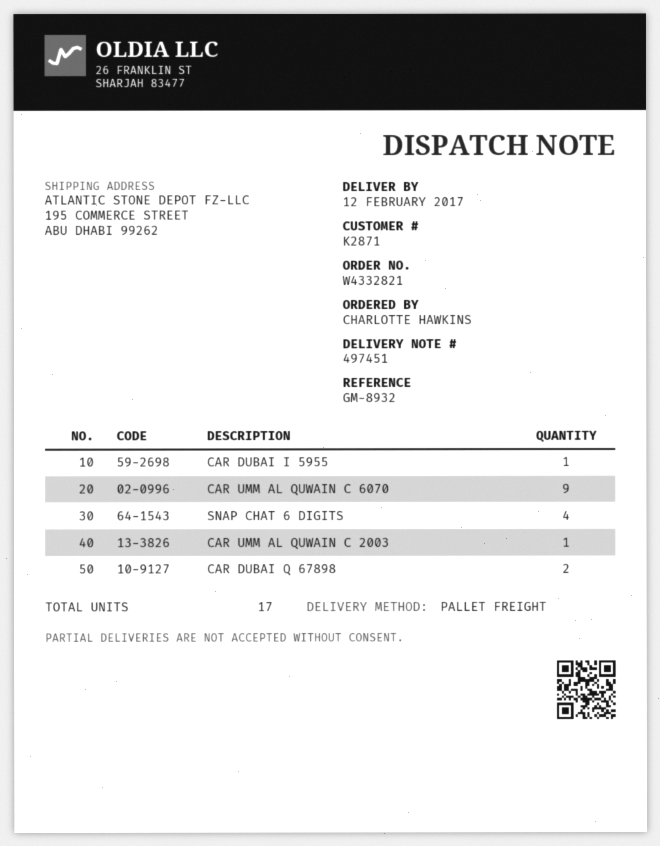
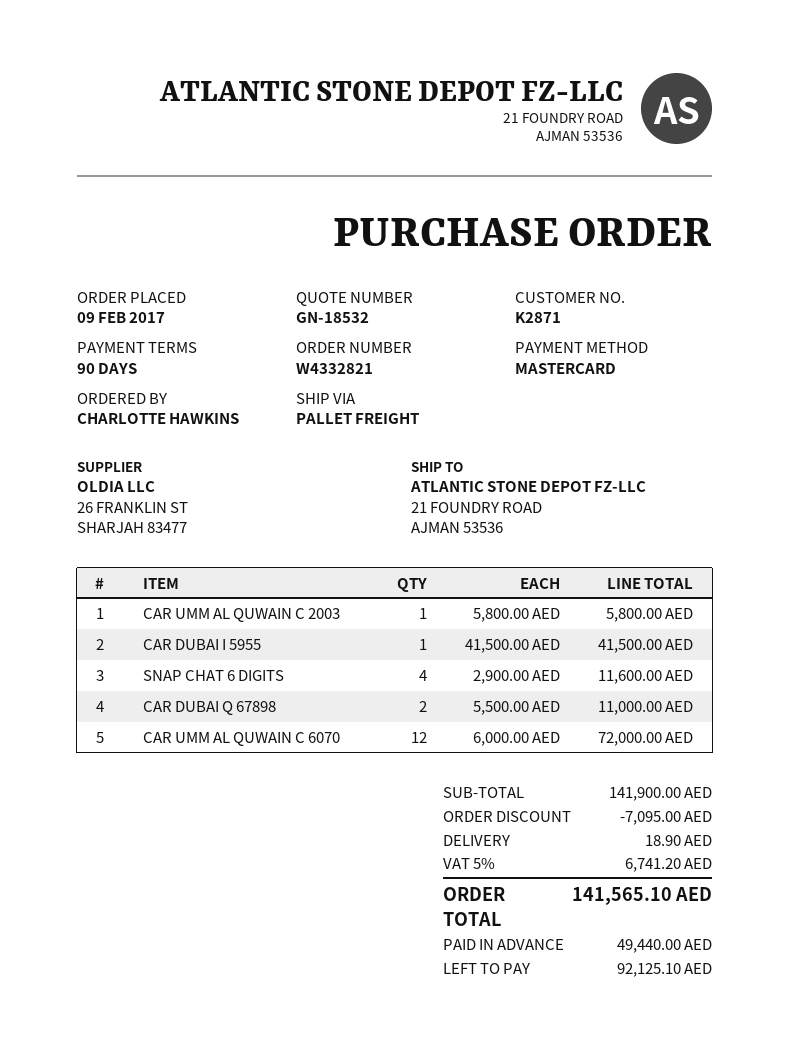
ship to: 195 COMMERCE STREET, ABU DHABI 99262 -> 21 FOUNDRY ROAD, AJMAN 53536
CAR UMM AL QUWAIN C 6070: 9 -> 12

